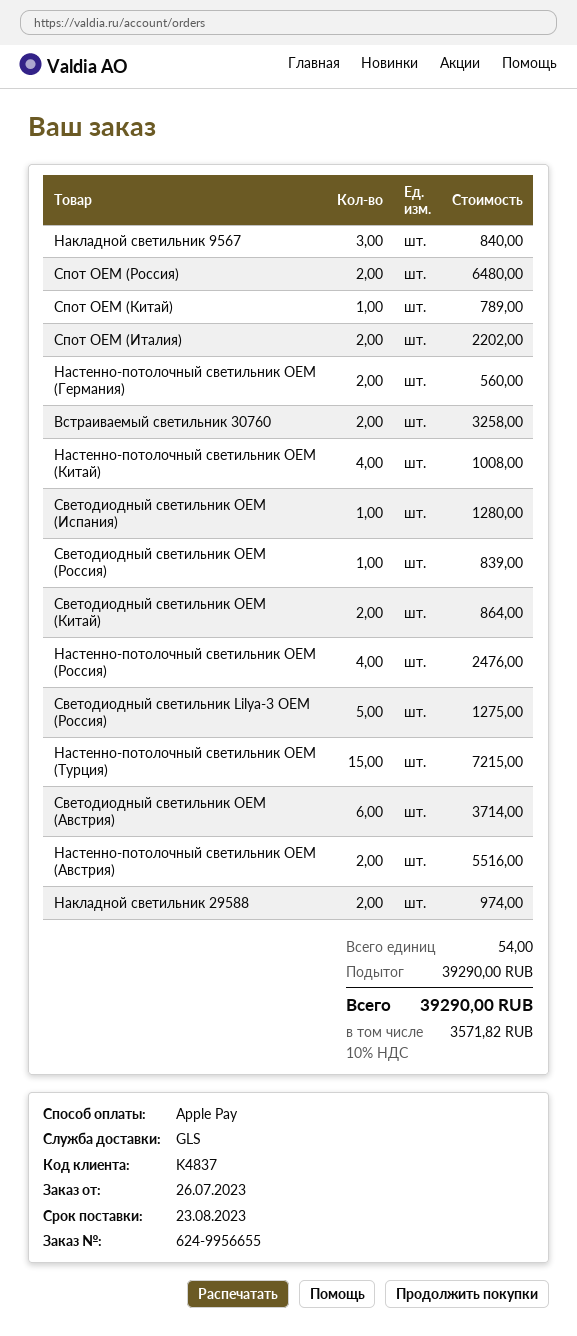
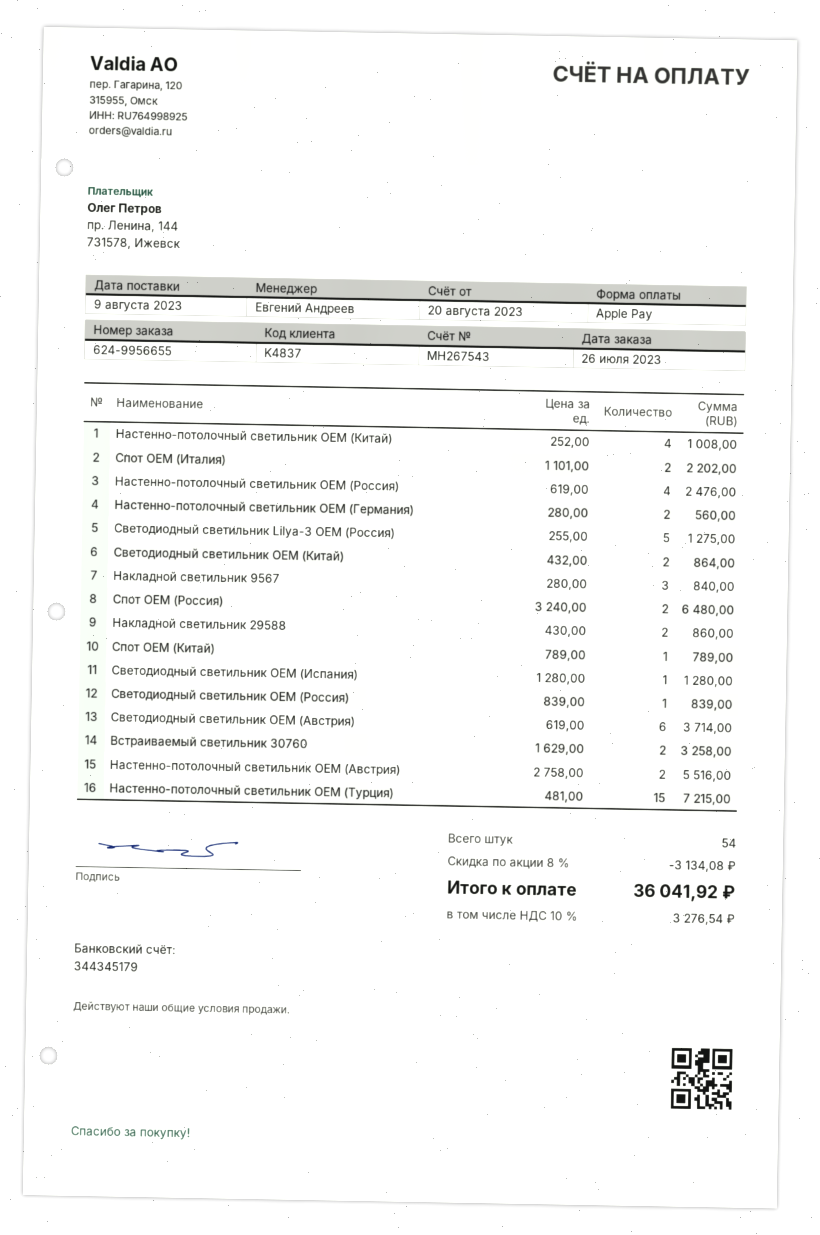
delivery date: 2023-08-23 -> 2023-08-09
Накладной светильник 29588: 2 for 974.00 -> 2 for 860.00
discount: none -> 8% = 3134.08
tax: 10% = 3571.82 -> 10% = 3276.54
total: 39290.00 -> 36041.92

